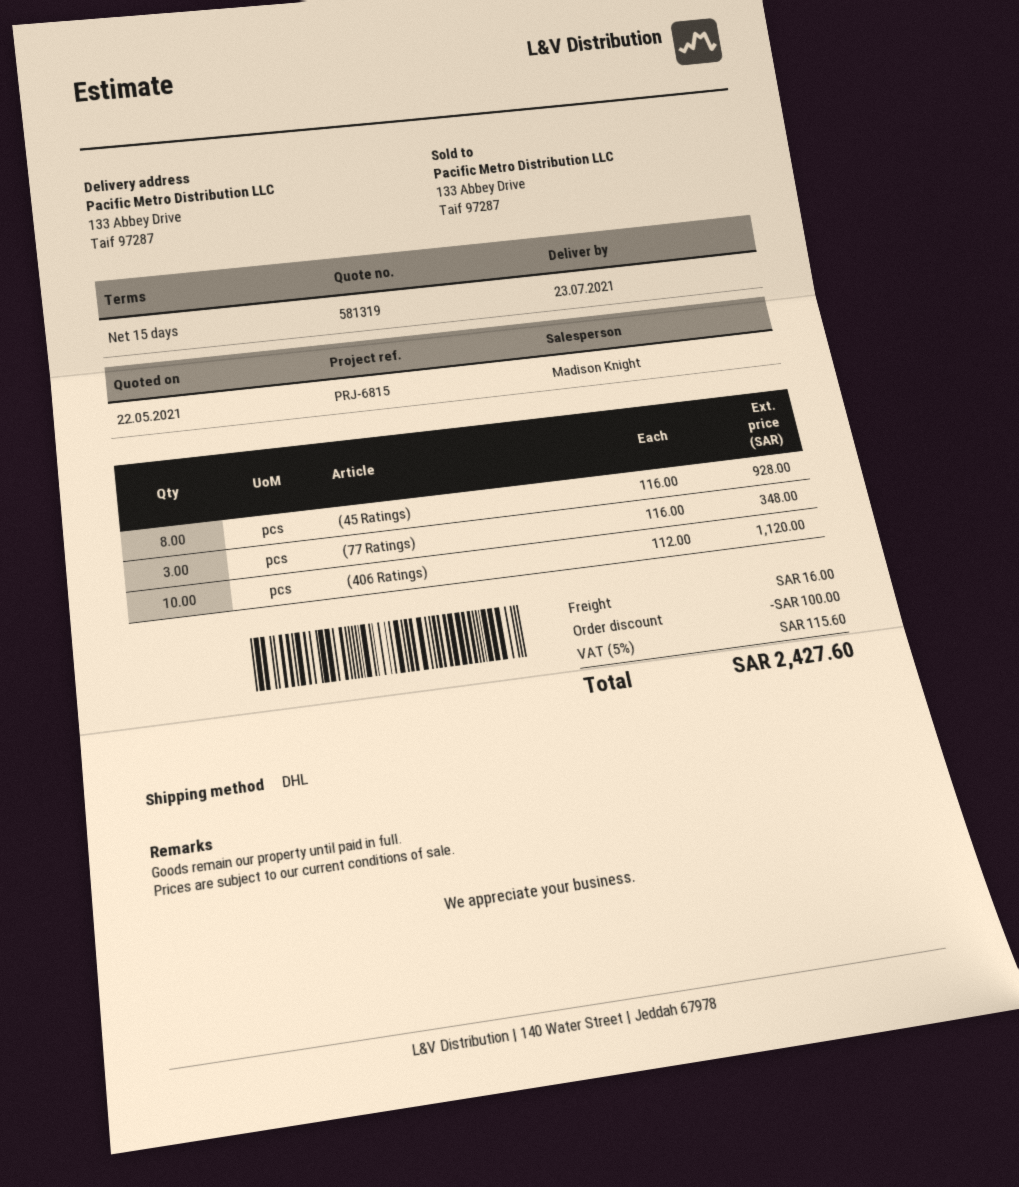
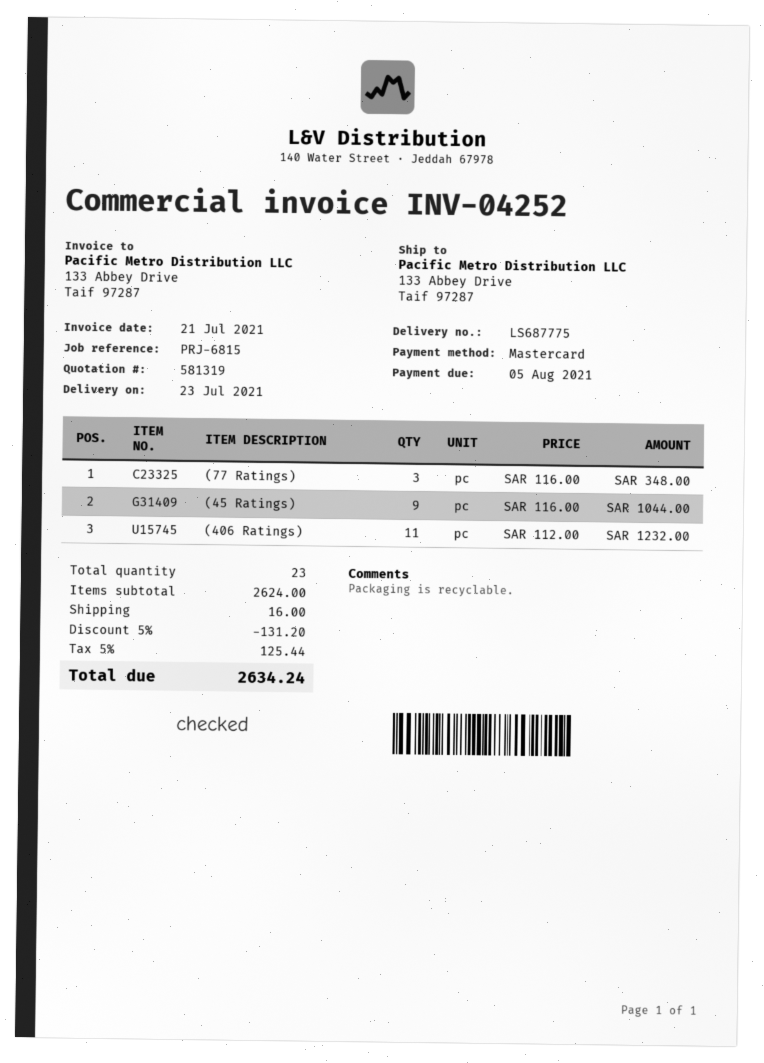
(45 Ratings): 8 x 116.00 = 928.00 -> 9 x 116.00 = 1044.00
(406 Ratings): 10 x 112.00 = 1120.00 -> 11 x 112.00 = 1232.00
discount: 100.00 -> 131.20
tax: 5% = 115.60 -> 5% = 125.44
total: 2427.60 -> 2634.24

